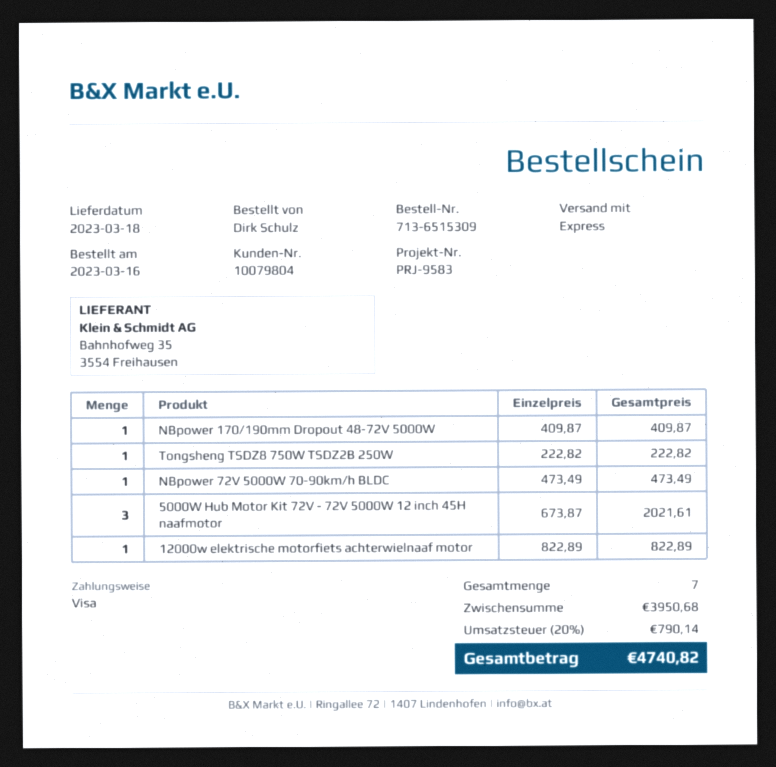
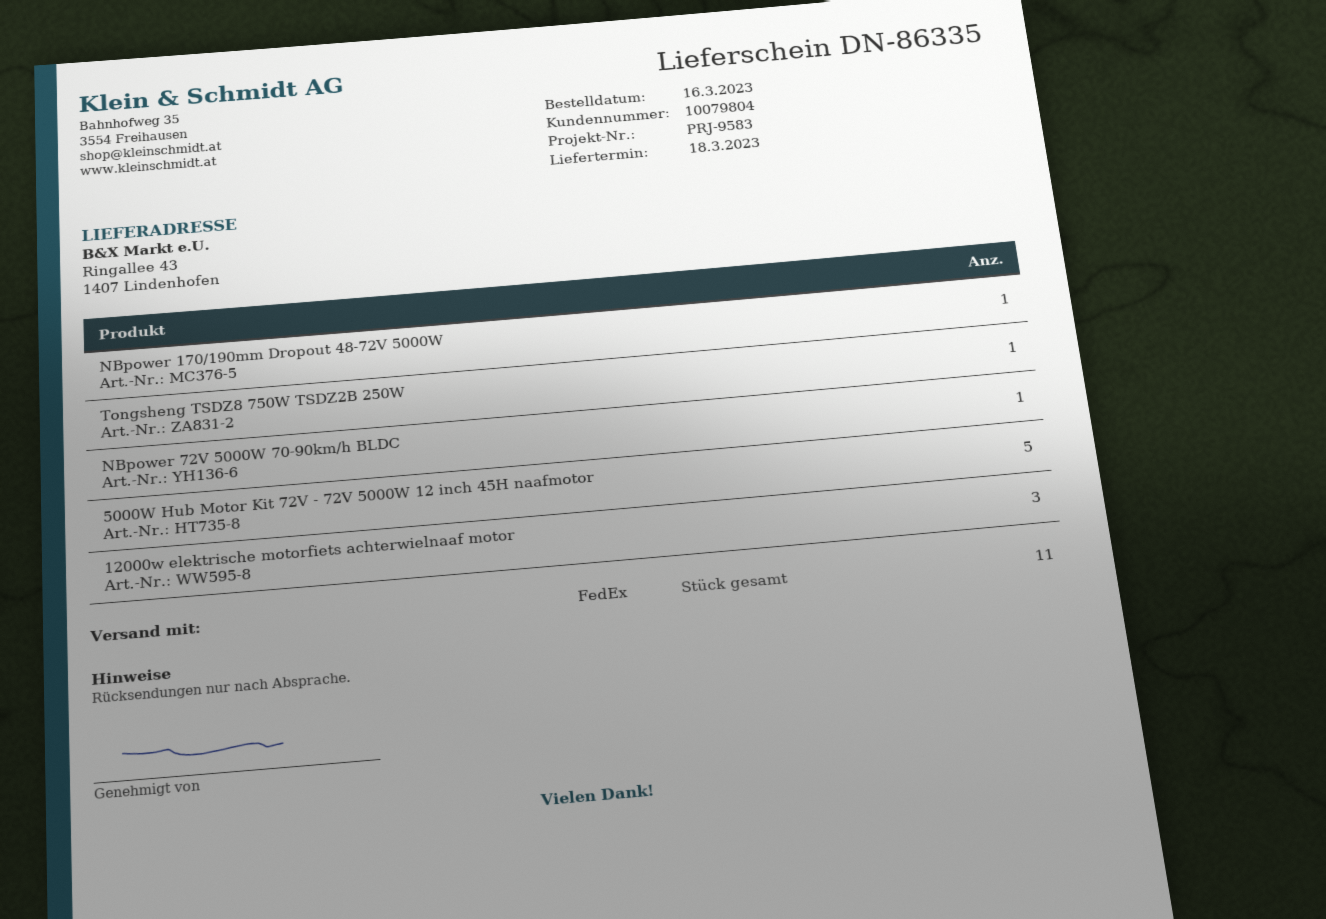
shipping method: express -> FedEx
5000W Hub Motor Kit 72V - 72V 5000W 12 inch 45H naafmotor: 3 -> 5
12000w elektrische motorfiets achterwielnaaf motor: 1 -> 3
total quantity: 7 -> 11

